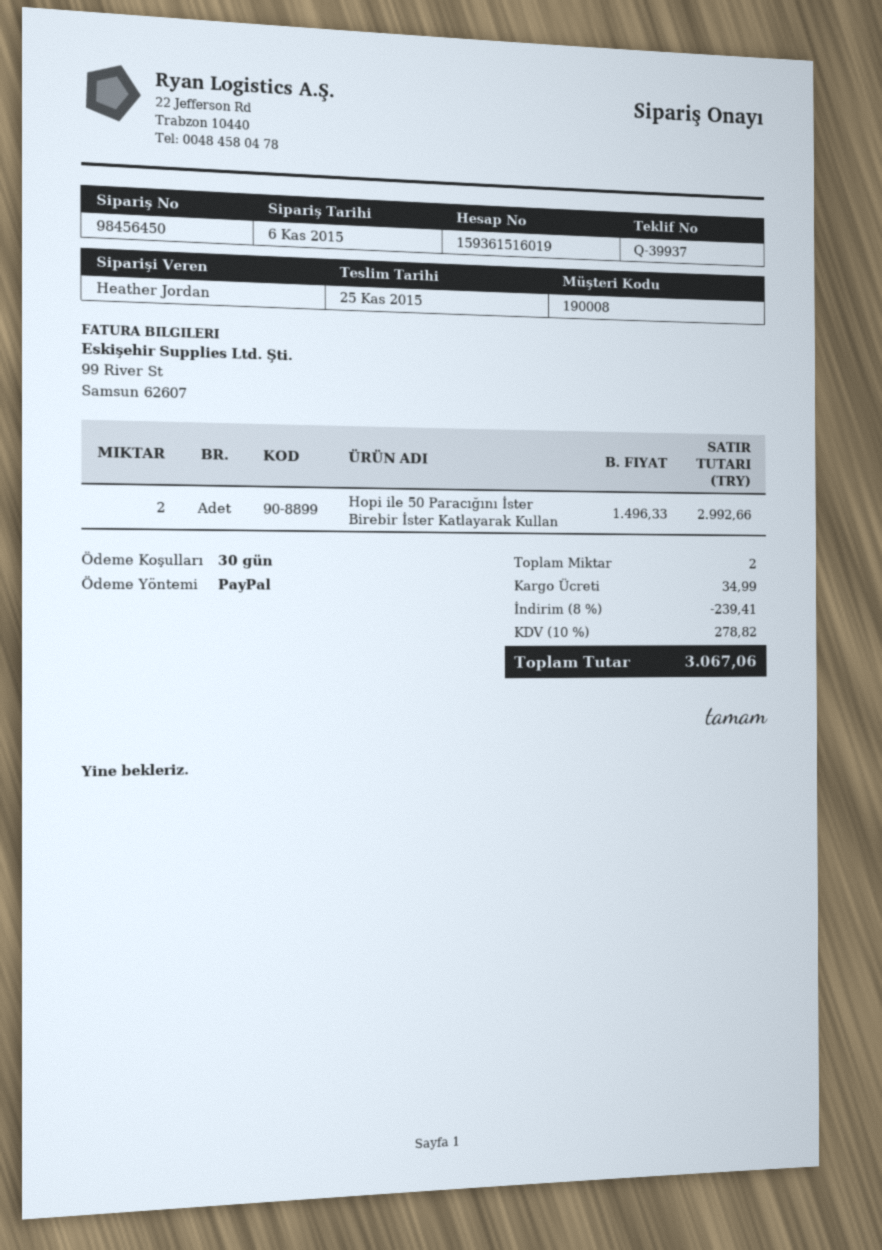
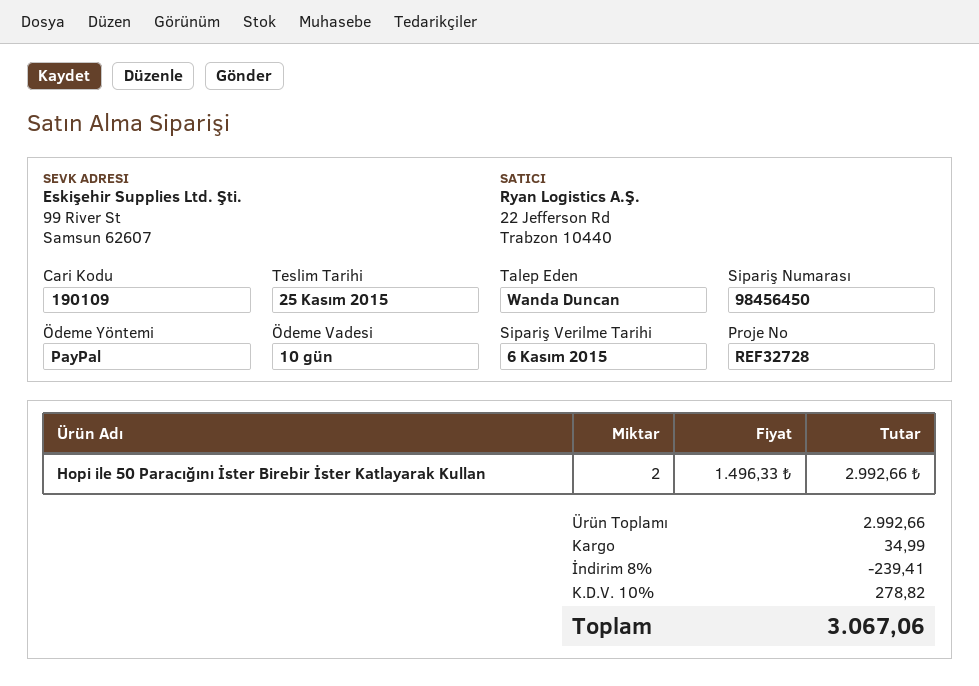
payment terms: 30 days -> 10 days
customer number: 190008 -> 190109
ordered by: Heather Jordan -> Wanda Duncan

